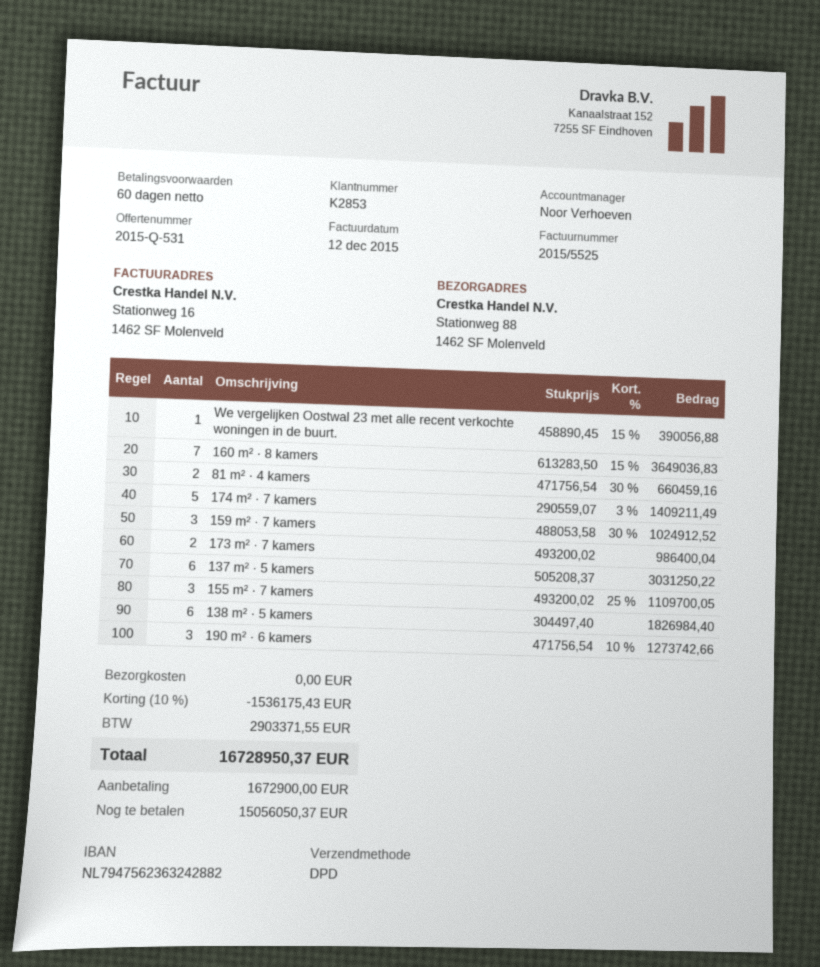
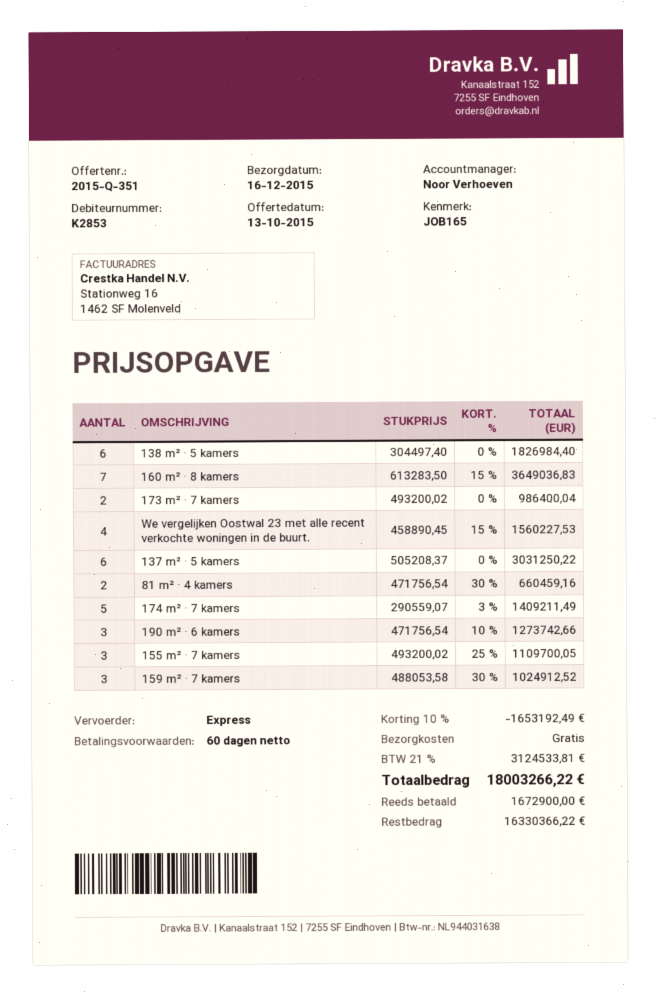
quote number: 2015-Q-531 -> 2015-Q-351
shipping method: DPD -> express
We vergelijken Oostwal 23 met alle recent verkochte woningen in de buurt.: 1 x 458890.45 - 15% = 390056.88 -> 4 x 458890.45 - 15% = 1560227.53
discount: 10% = 1536175.43 -> 10% = 1653192.49
tax: 2903371.55 -> 3124533.81
total: 16728950.37 -> 18003266.22
balance: 15056050.37 -> 16330366.22

